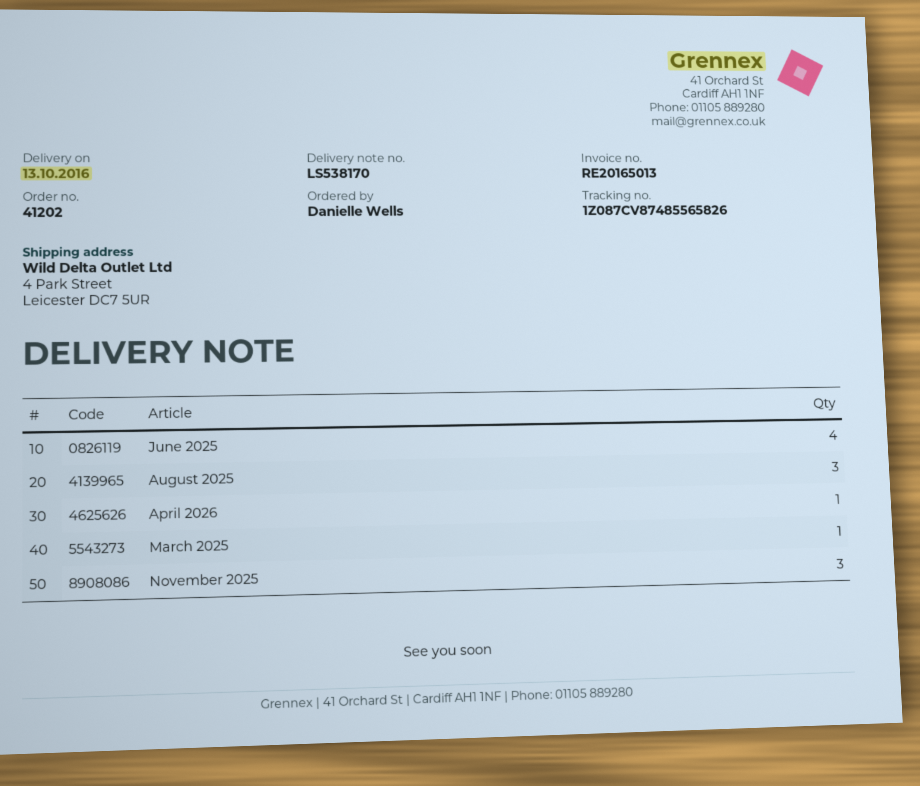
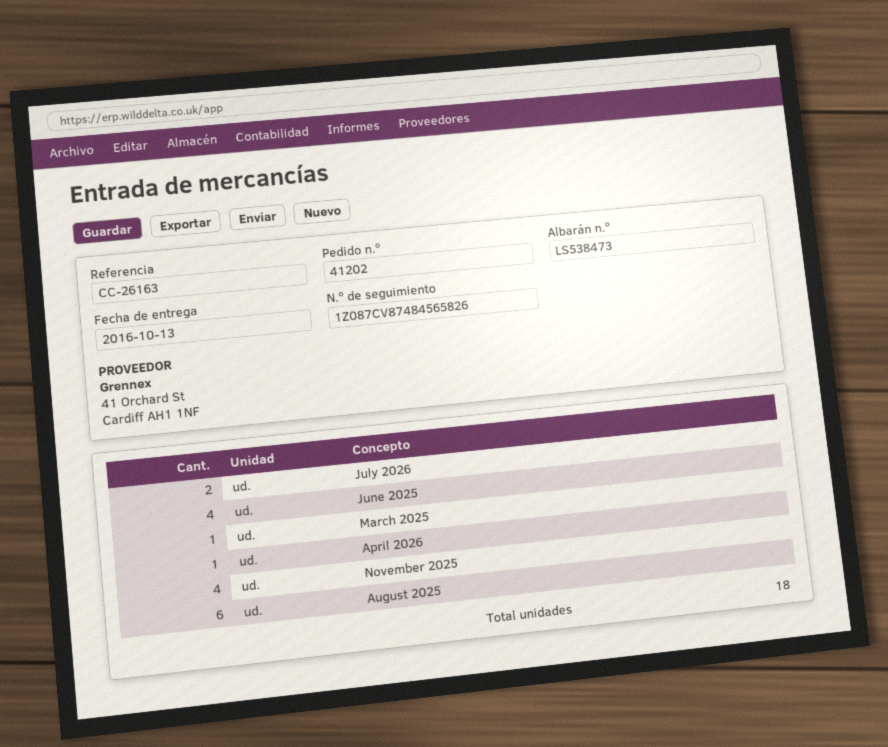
delivery note number: LS538170 -> LS538473
tracking number: 1Z087CV87485565826 -> 1Z087CV87484565826
August 2025: 3 -> 6
November 2025: 3 -> 4
July 2026: none -> 2

